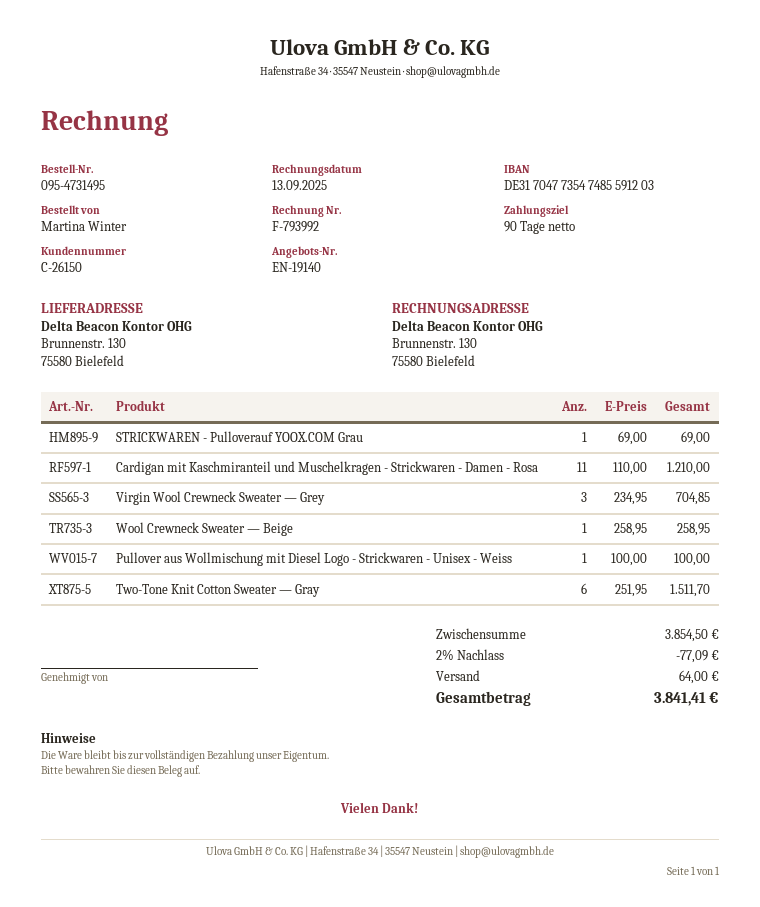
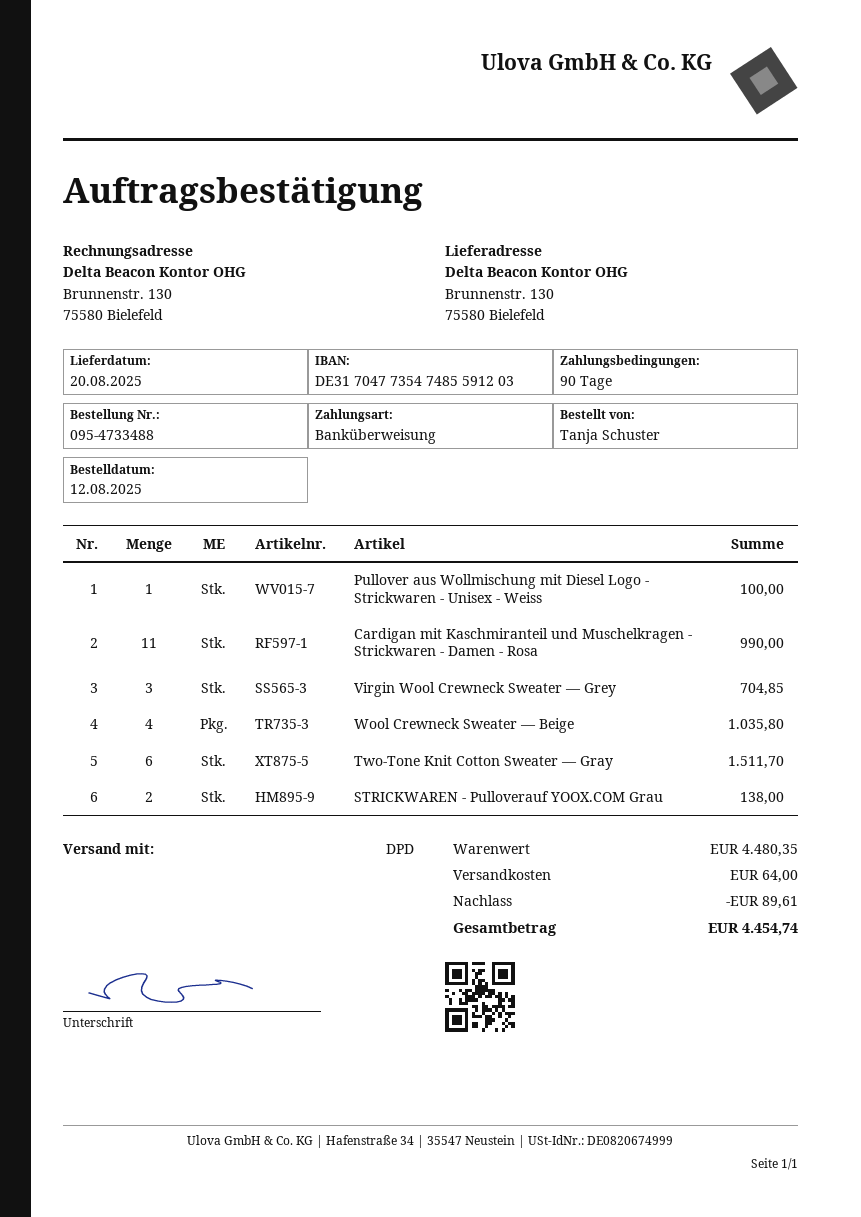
order number: 095-4731495 -> 095-4733488
ordered by: Martina Winter -> Tanja Schuster
STRICKWAREN - Pulloverauf YOOX.COM Grau: 1 for 69.00 -> 2 for 138.00
Cardigan mit Kaschmiranteil und Muschelkragen - Strickwaren - Damen - Rosa: 11 for 1210.00 -> 11 for 990.00
Wool Crewneck Sweater — Beige: 1 for 258.95 -> 4 for 1035.80
subtotal: 3854.50 -> 4480.35
discount: 77.09 -> 89.61
total: 3841.41 -> 4454.74

